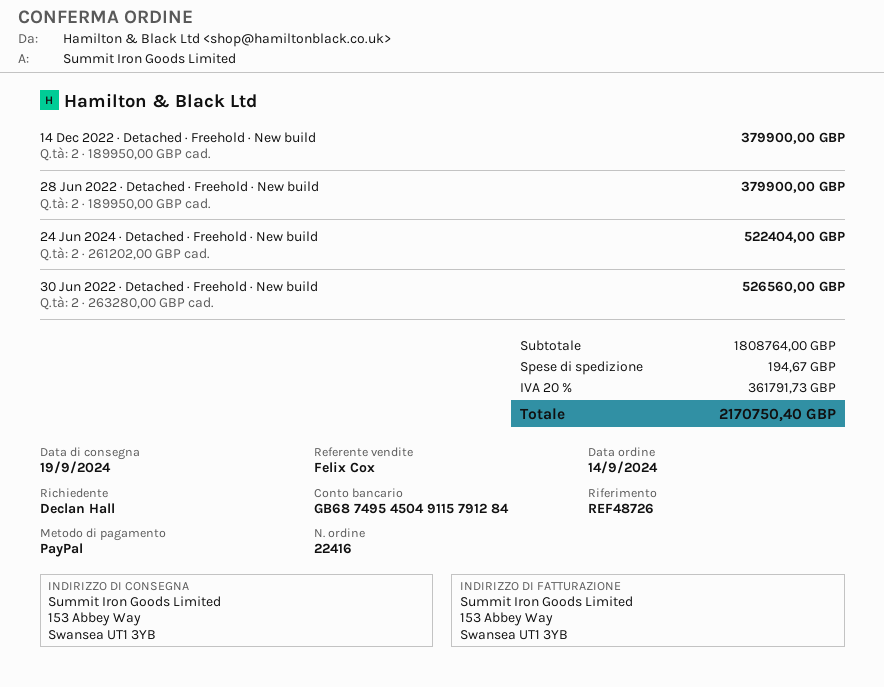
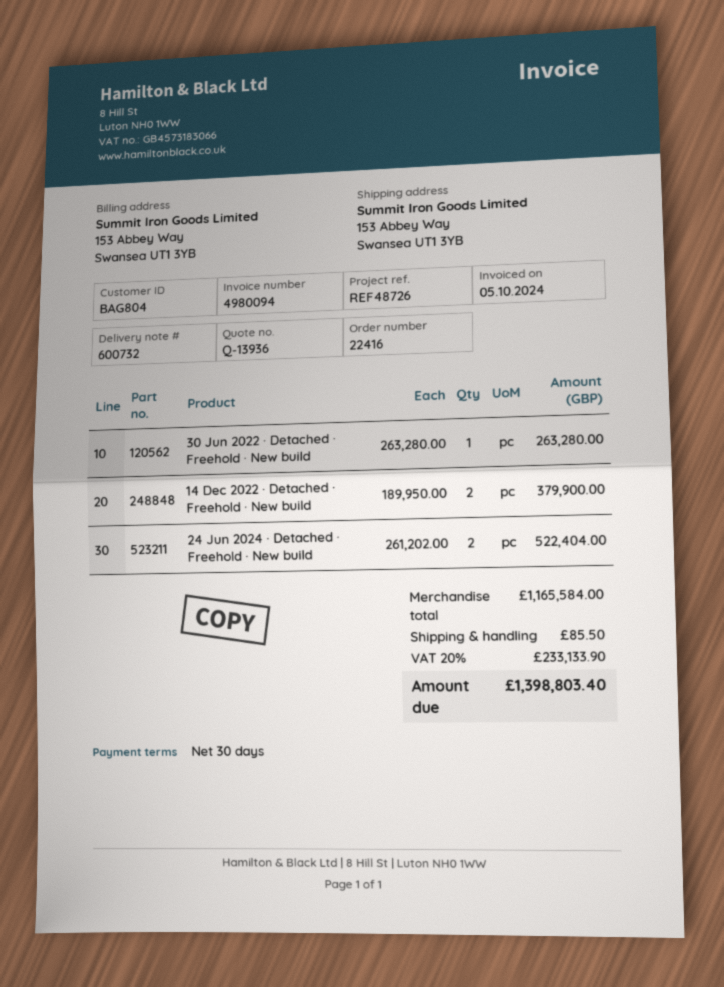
28 Jun 2022 · Detached · Freehold · New build: 2 x 189950.00 = 379900.00 -> none
30 Jun 2022 · Detached · Freehold · New build: 2 x 263280.00 = 526560.00 -> 1 x 263280.00 = 263280.00
subtotal: 1808764.00 -> 1165584.00
shipping: 194.67 -> 85.50
tax: 20% = 361791.73 -> 20% = 233133.90
total: 2170750.40 -> 1398803.40

